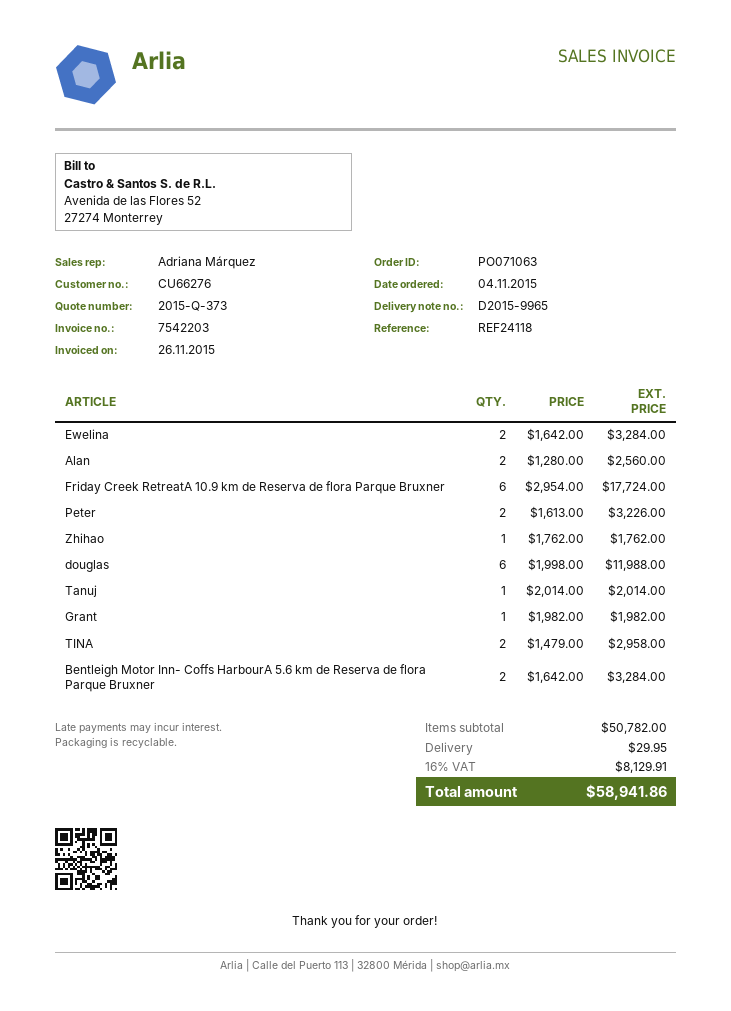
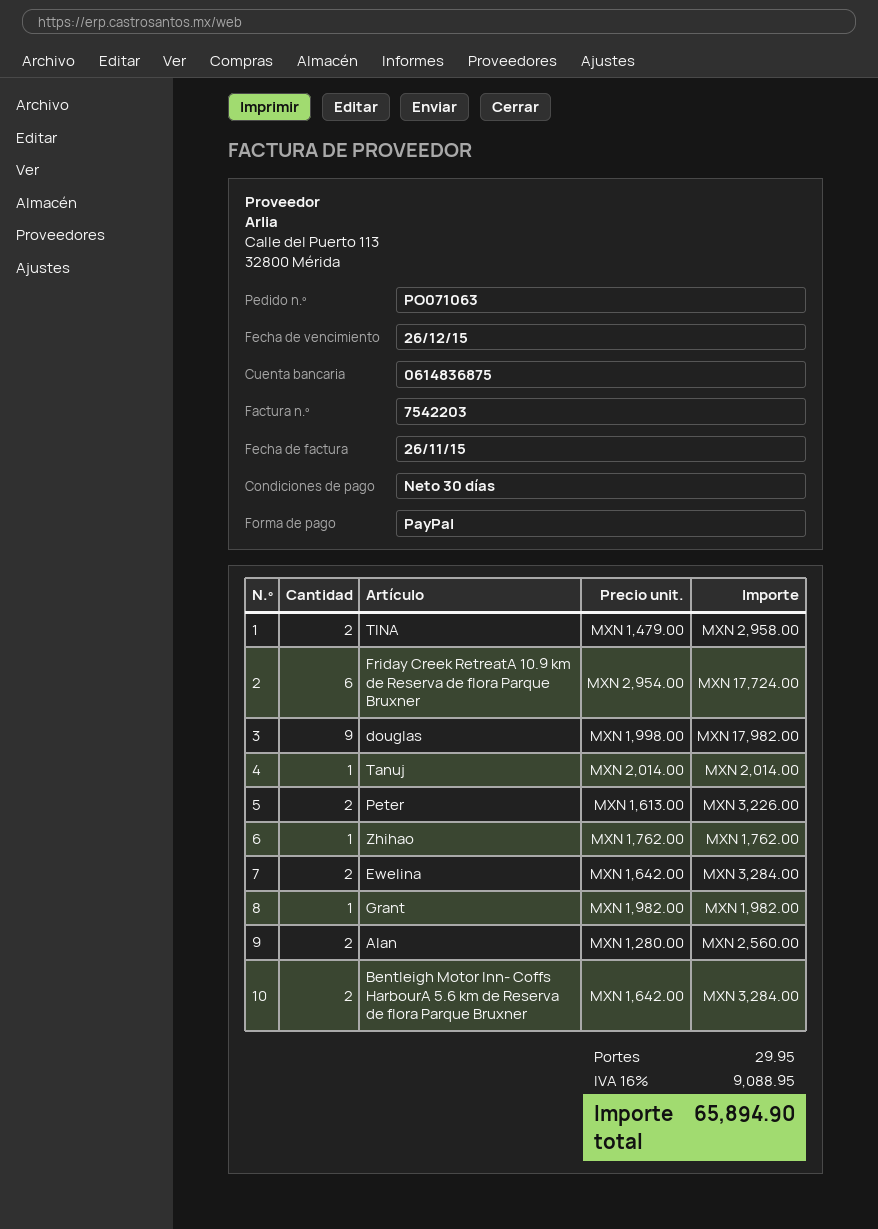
douglas: 6 x 1998.00 = 11988.00 -> 9 x 1998.00 = 17982.00
tax: 16% = 8129.91 -> 16% = 9088.95
total: 58941.86 -> 65894.90

